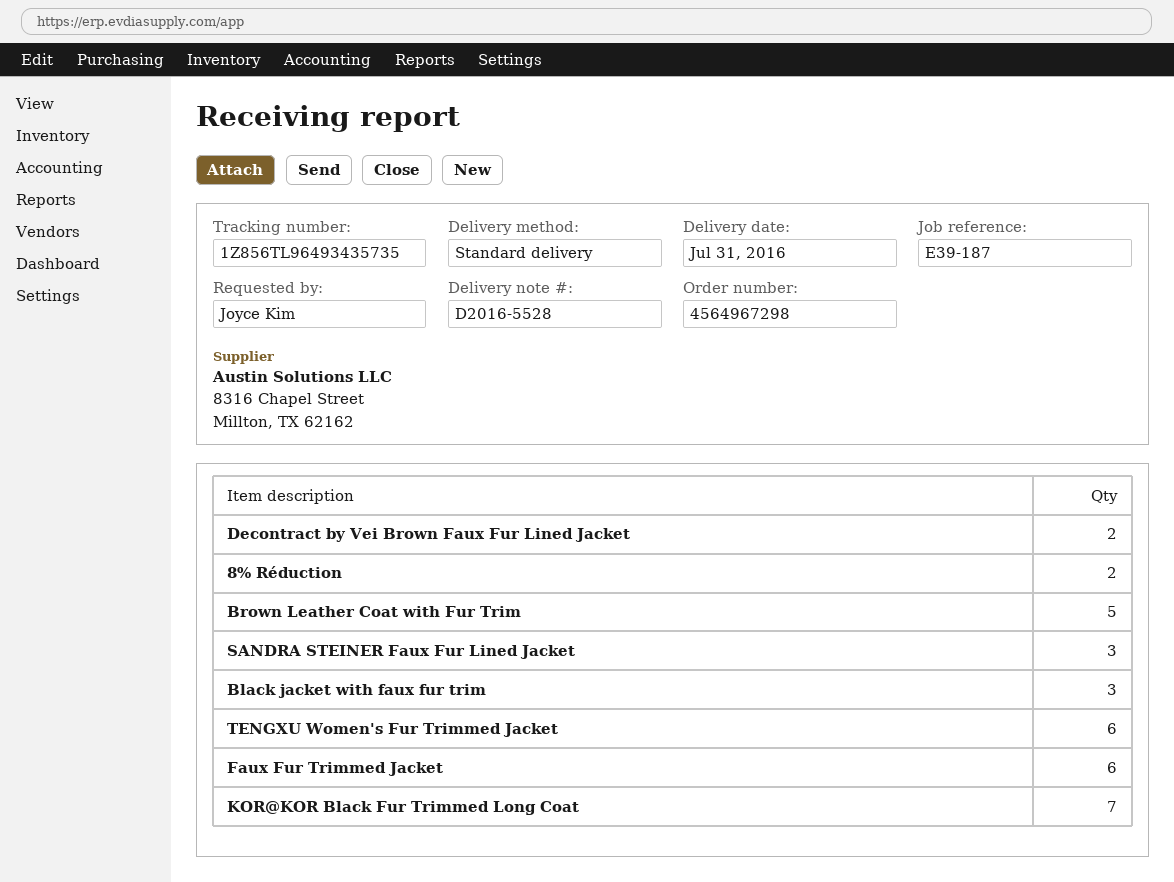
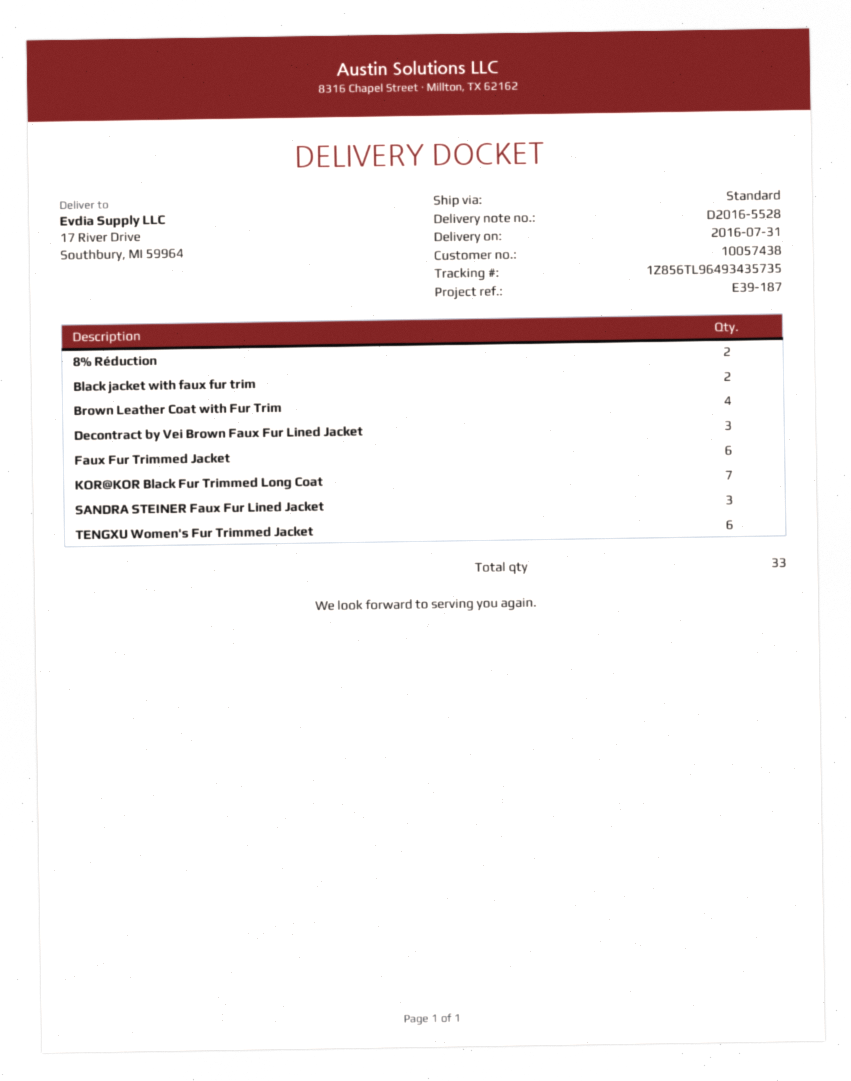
Decontract by Vei Brown Faux Fur Lined Jacket: 2 -> 3
Brown Leather Coat with Fur Trim: 5 -> 4
Black jacket with faux fur trim: 3 -> 2

